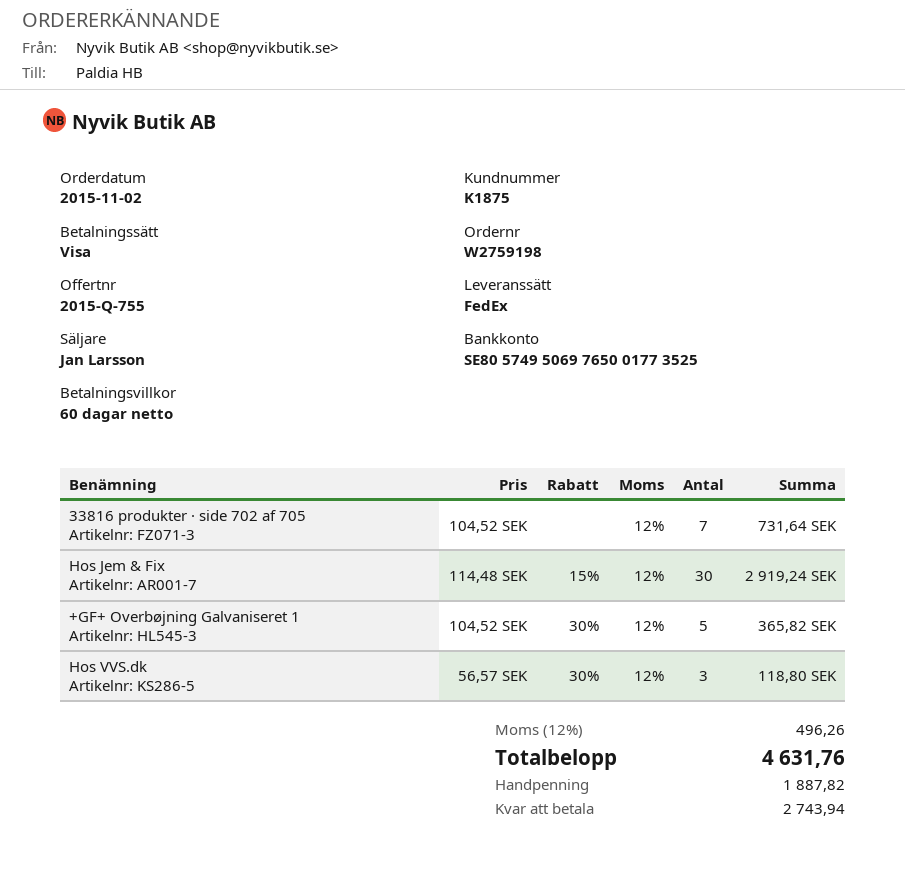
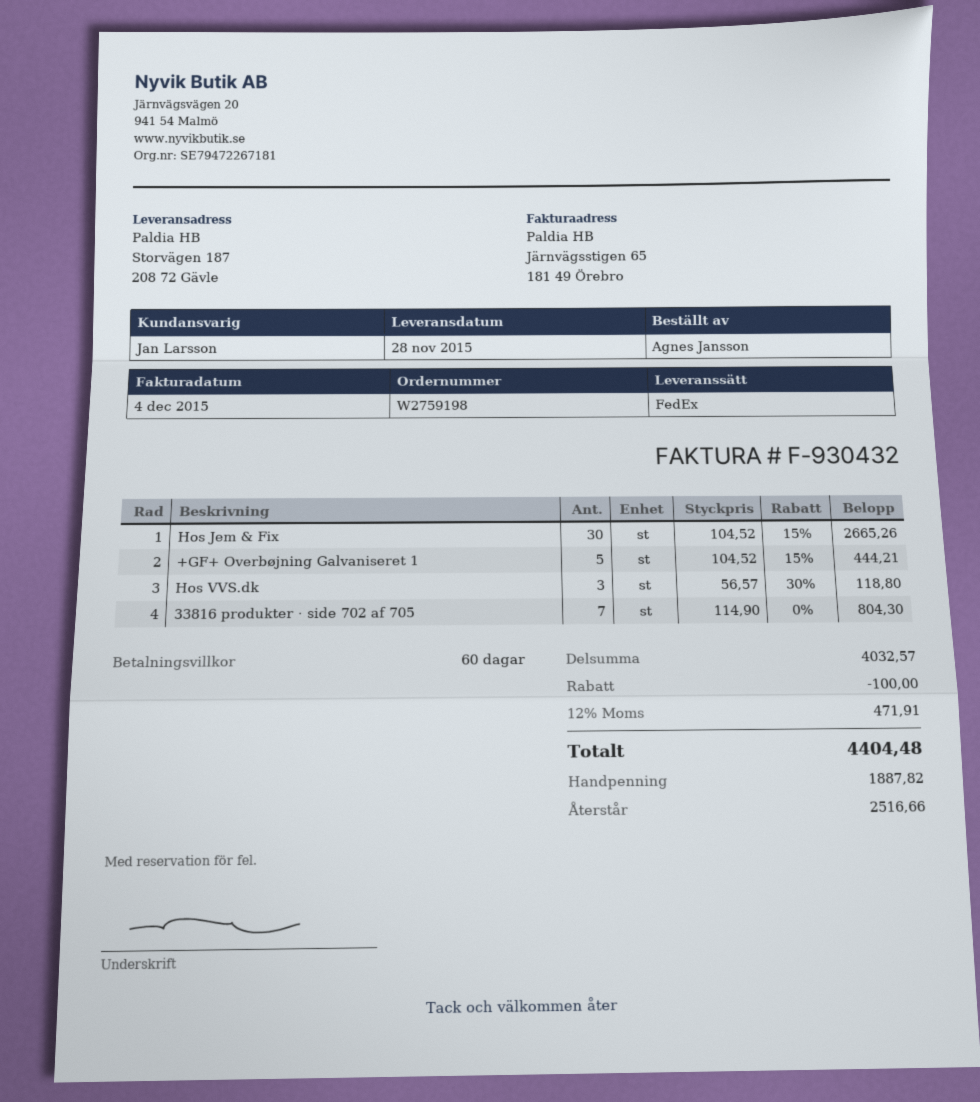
33816 produkter · side 702 af 705: 7 x 104.52 = 731.64 -> 7 x 114.90 = 804.30
Hos Jem & Fix: 30 x 114.48 - 15% = 2919.24 -> 30 x 104.52 - 15% = 2665.26
+GF+ Overbøjning Galvaniseret 1: 5 x 104.52 - 30% = 365.82 -> 5 x 104.52 - 15% = 444.21
discount: none -> 100.00
tax: 12% = 496.26 -> 12% = 471.91
total: 4631.76 -> 4404.48
balance: 2743.94 -> 2516.66

